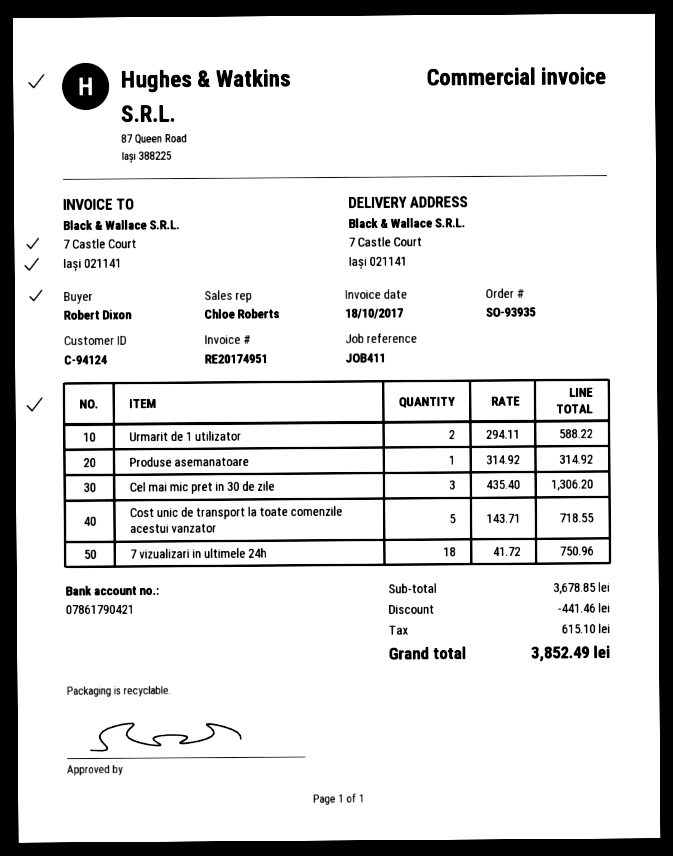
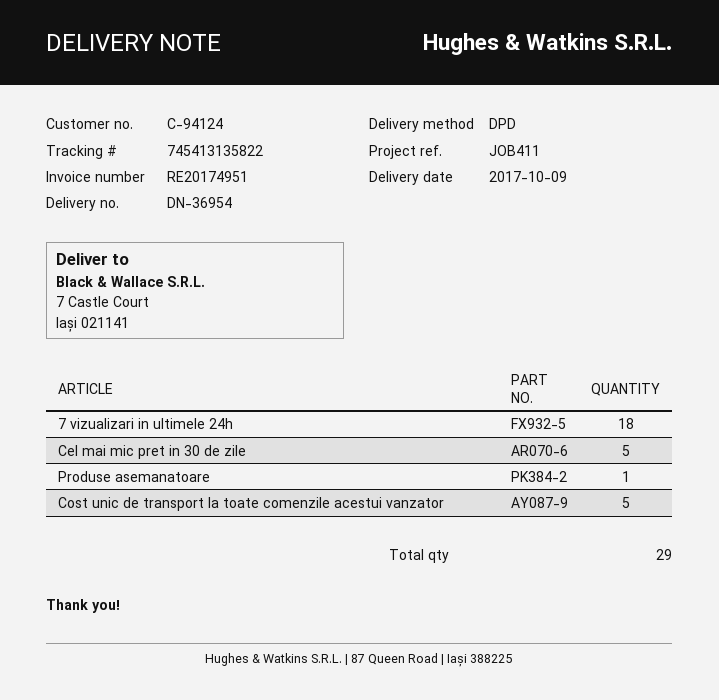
Urmarit de 1 utilizator: 2 -> none
Cel mai mic pret in 30 de zile: 3 -> 5

